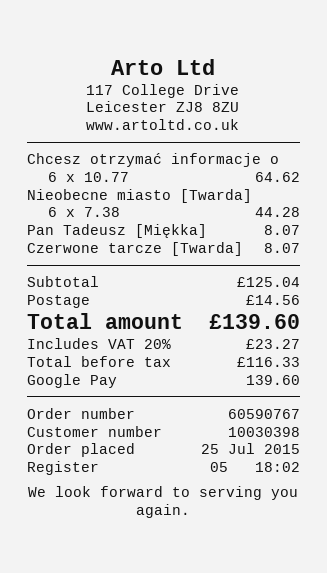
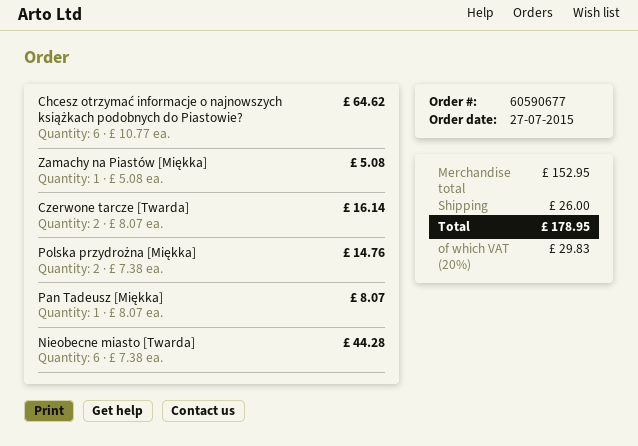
order number: 60590767 -> 60590677
order date: 2015-07-25 -> 2015-07-27
Czerwone tarcze [Twarda]: 1 x 8.07 = 8.07 -> 2 x 8.07 = 16.14
Zamachy na Piastów [Miękka]: none -> 1 x 5.08 = 5.08
Polska przydrożna [Miękka]: none -> 2 x 7.38 = 14.76
subtotal: 125.04 -> 152.95
shipping: 14.56 -> 26.00
tax: 20% = 23.27 -> 20% = 29.83
total: 139.60 -> 178.95

